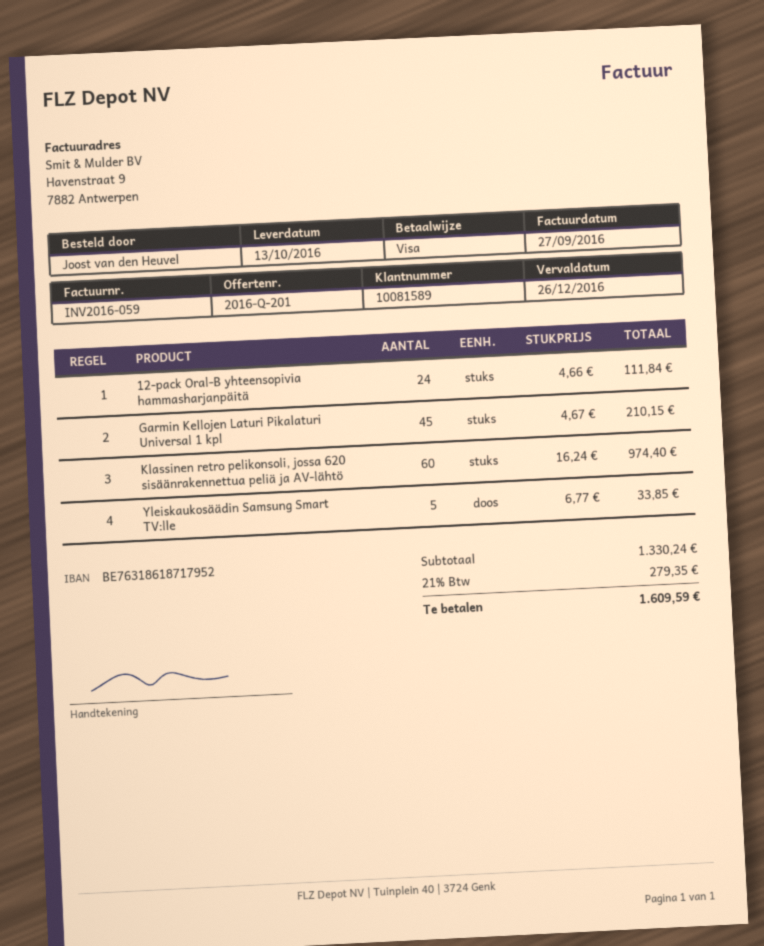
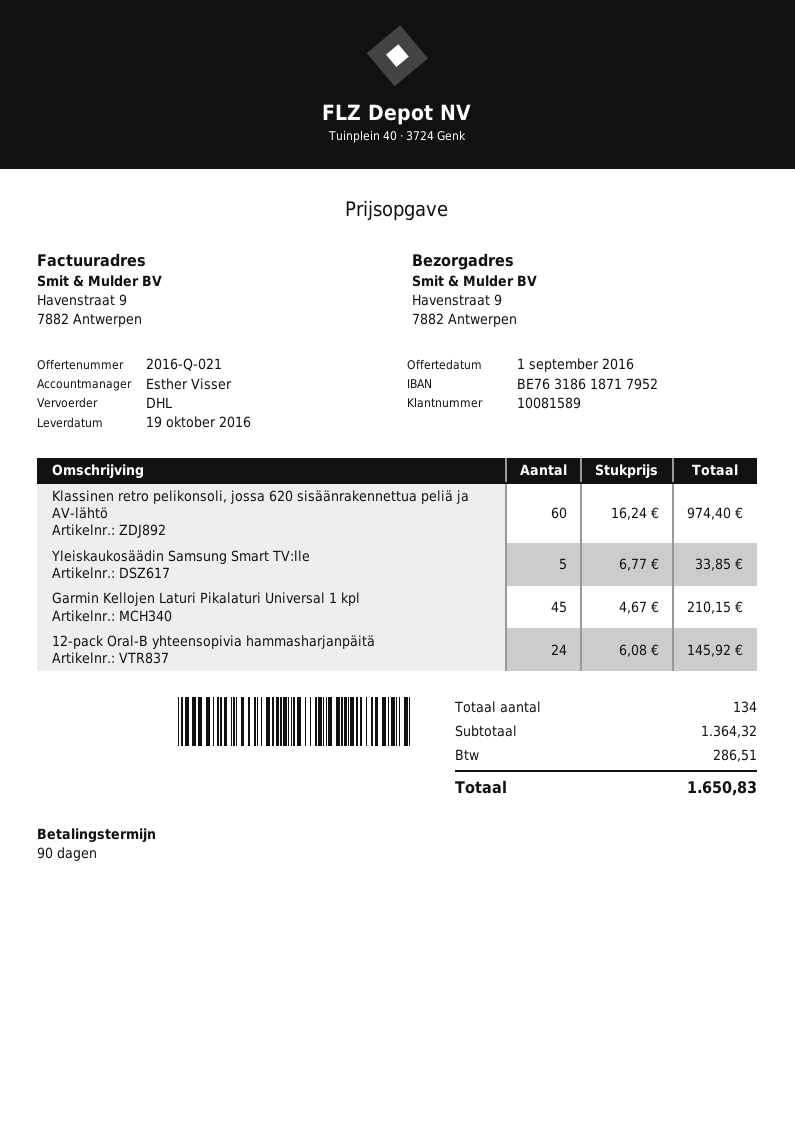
quote number: 2016-Q-201 -> 2016-Q-021
delivery date: 2016-10-13 -> 2016-10-19
12-pack Oral-B yhteensopivia hammasharjanpäitä: 24 x 4.66 = 111.84 -> 24 x 6.08 = 145.92
subtotal: 1330.24 -> 1364.32
tax: 279.35 -> 286.51
total: 1609.59 -> 1650.83

